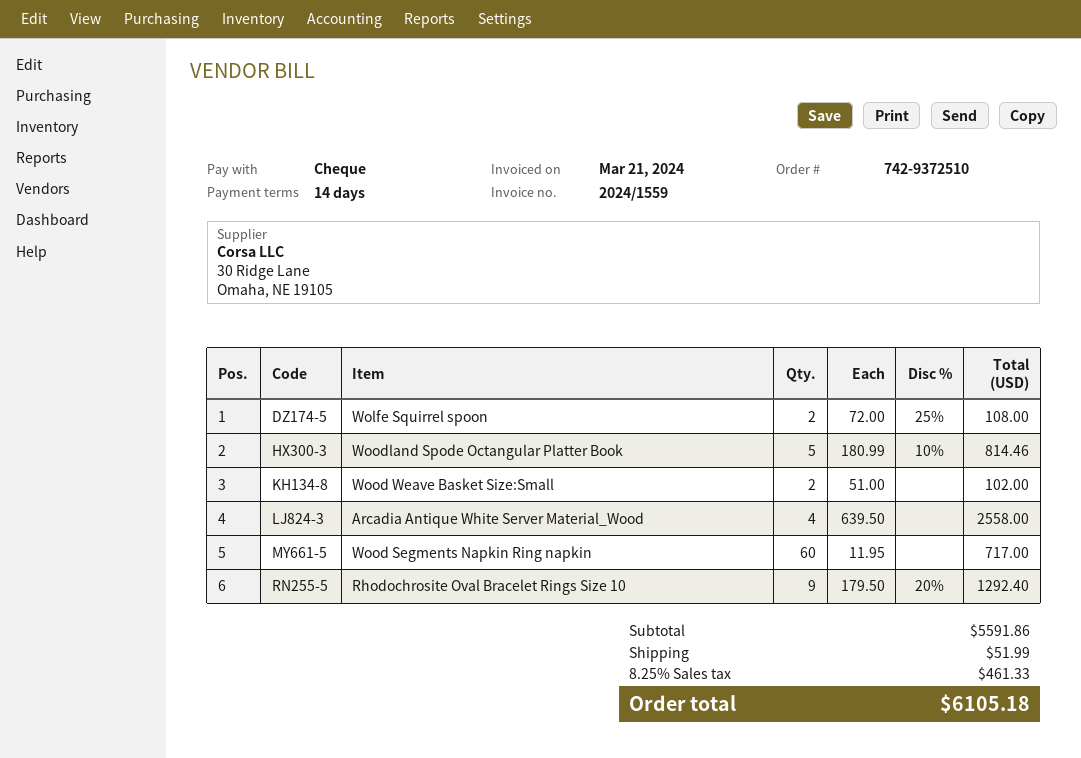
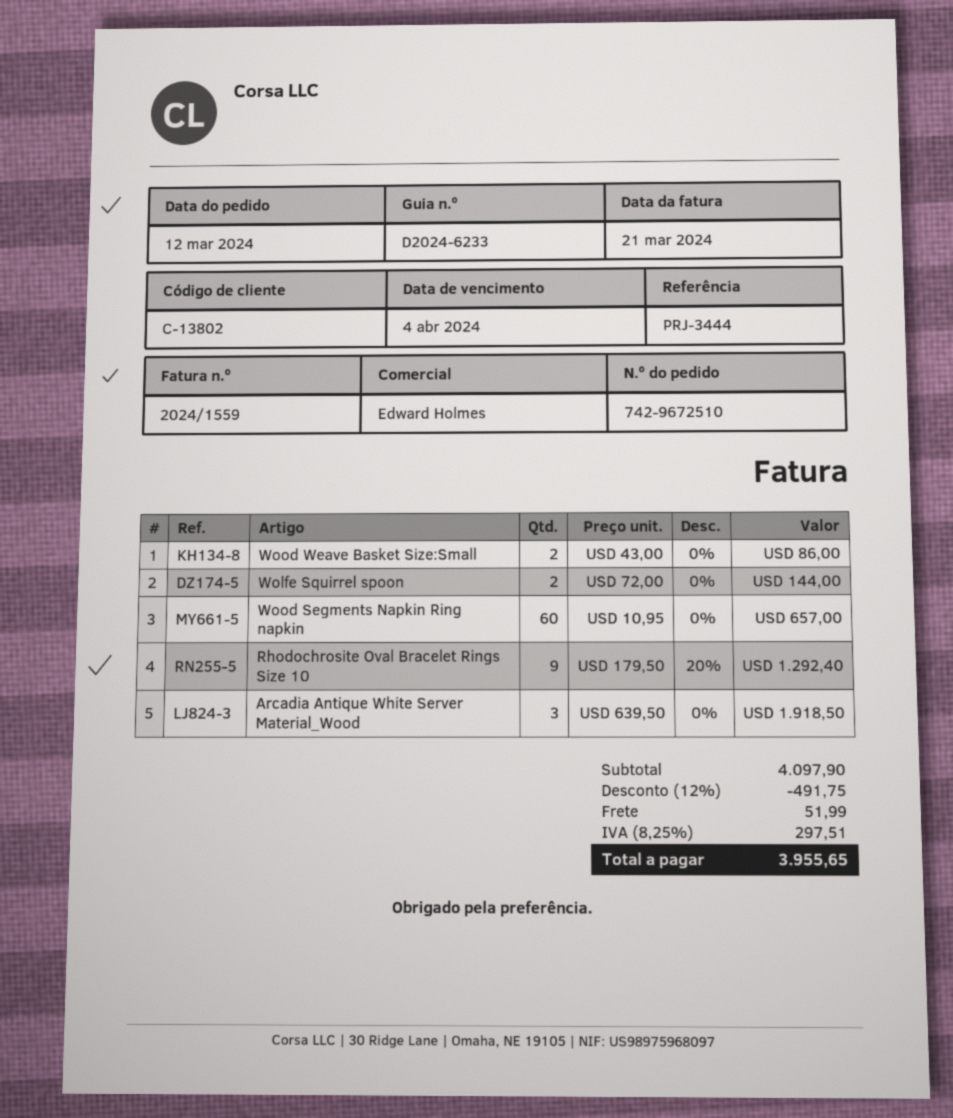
order number: 742-9372510 -> 742-9672510
Wolfe Squirrel spoon: 2 x 72.00 - 25% = 108.00 -> 2 x 72.00 = 144.00
Woodland Spode Octangular Platter Book: 5 x 180.99 - 10% = 814.46 -> none
Wood Weave Basket Size:Small: 2 x 51.00 = 102.00 -> 2 x 43.00 = 86.00
Arcadia Antique White Server Material_Wood: 4 x 639.50 = 2558.00 -> 3 x 639.50 = 1918.50
Wood Segments Napkin Ring napkin: 60 x 11.95 = 717.00 -> 60 x 10.95 = 657.00
subtotal: 5591.86 -> 4097.90
discount: none -> 12% = 491.75
tax: 8.25% = 461.33 -> 8.25% = 297.51
total: 6105.18 -> 3955.65

